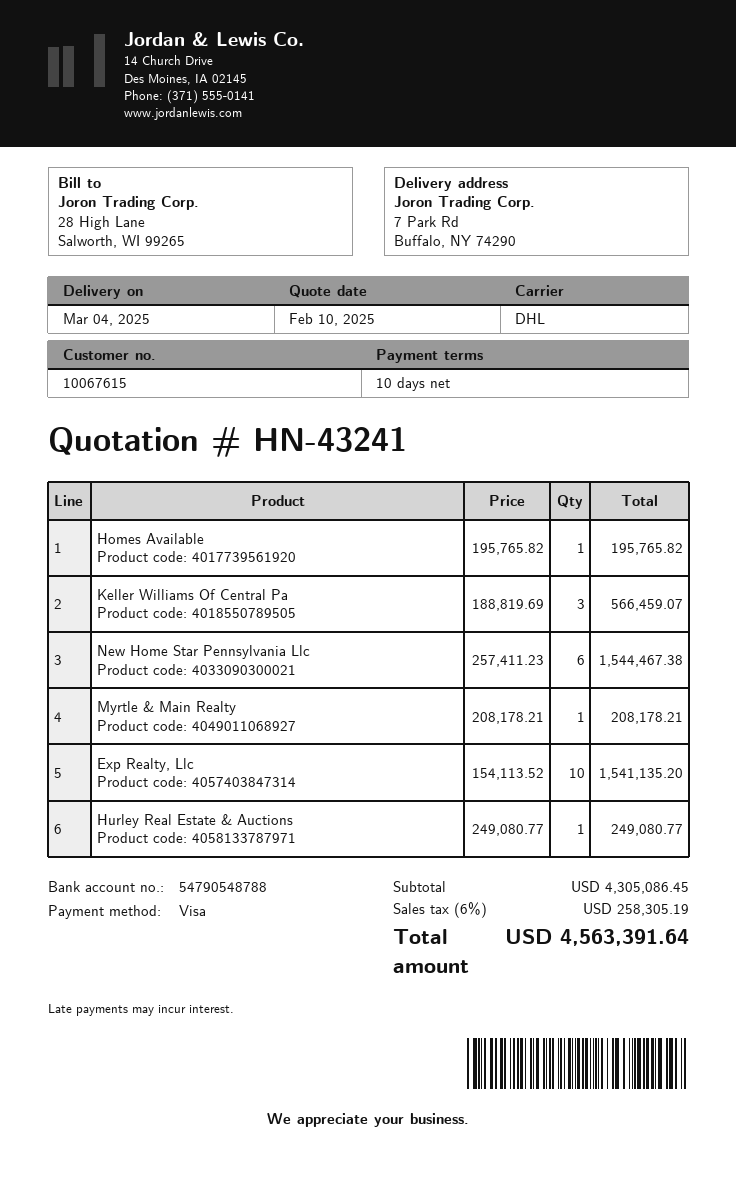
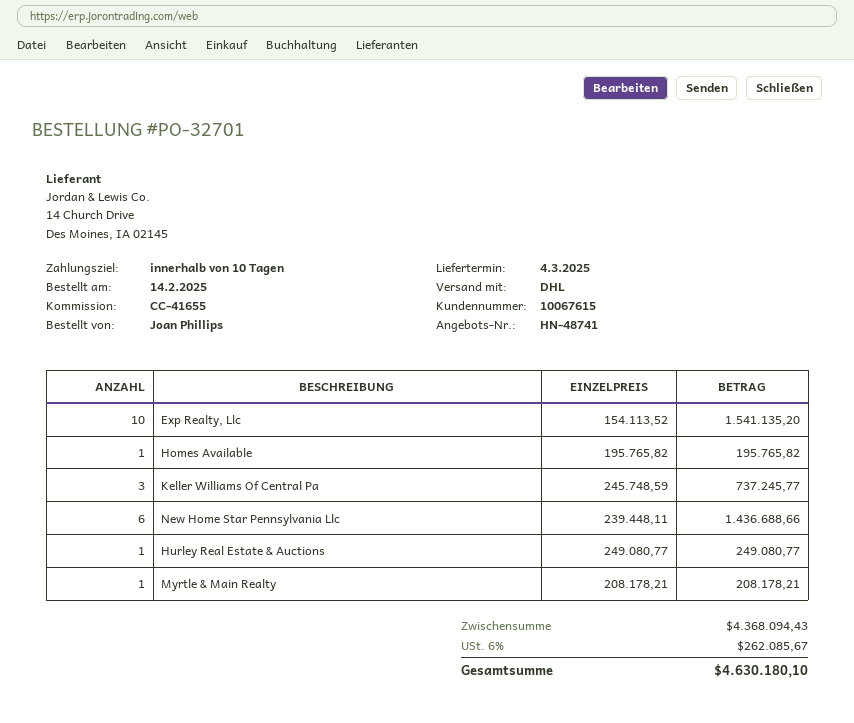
quote number: HN-43241 -> HN-48741
Keller Williams Of Central Pa: 3 x 188819.69 = 566459.07 -> 3 x 245748.59 = 737245.77
New Home Star Pennsylvania Llc: 6 x 257411.23 = 1544467.38 -> 6 x 239448.11 = 1436688.66
subtotal: 4305086.45 -> 4368094.43
tax: 6% = 258305.19 -> 6% = 262085.67
total: 4563391.64 -> 4630180.10

